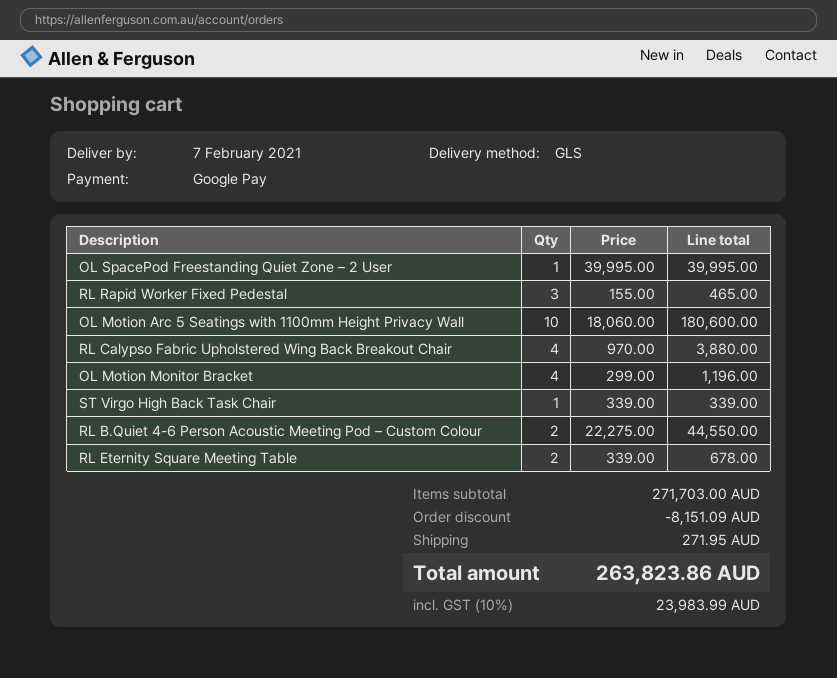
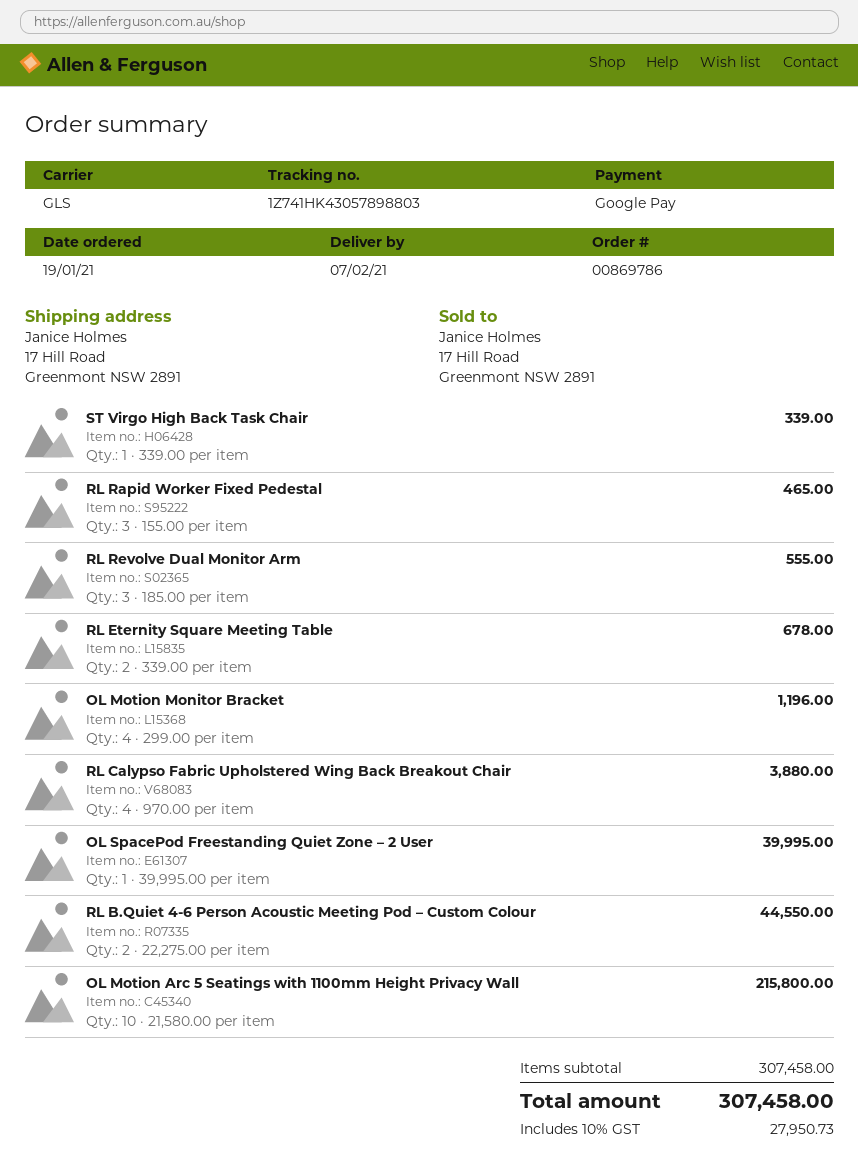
OL Motion Arc 5 Seatings with 1100mm Height Privacy Wall: 10 x 18060.00 = 180600.00 -> 10 x 21580.00 = 215800.00
RL Revolve Dual Monitor Arm: none -> 3 x 185.00 = 555.00
subtotal: 271703.00 -> 307458.00
discount: 8151.09 -> none
shipping: 271.95 -> none
tax: 10% = 23983.99 -> 10% = 27950.73
total: 263823.86 -> 307458.00

